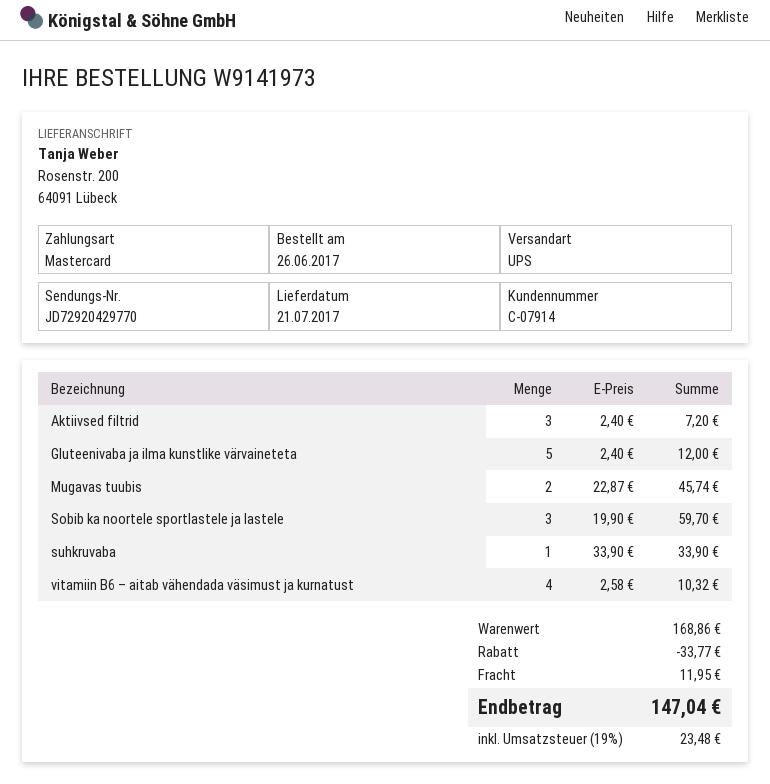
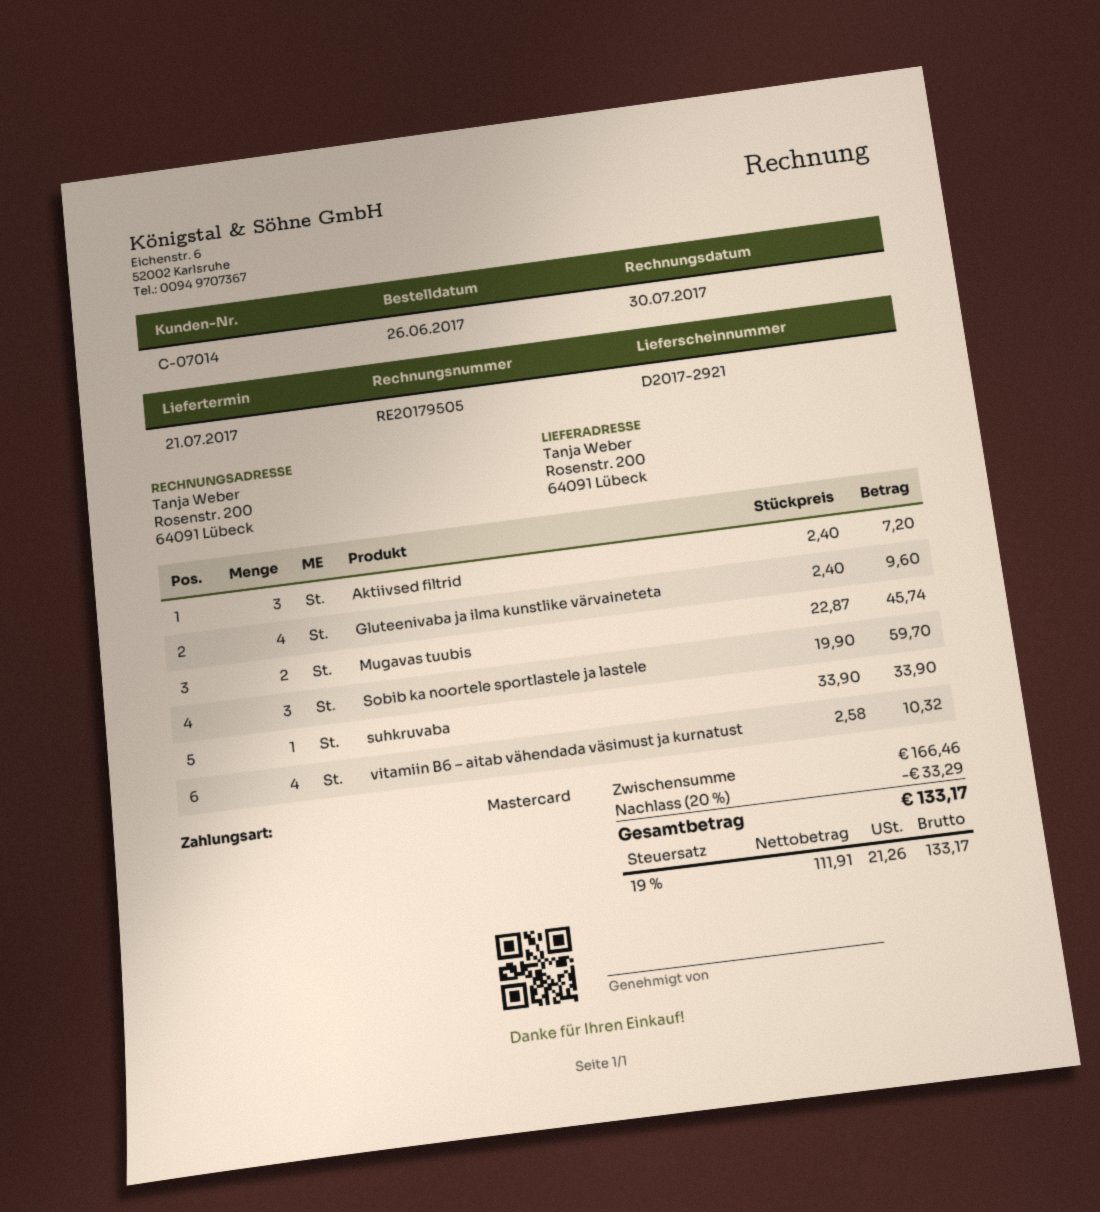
customer number: C-07914 -> C-07014
Gluteenivaba ja ilma kunstlike värvaineteta: 5 x 2.40 = 12.00 -> 4 x 2.40 = 9.60
subtotal: 168.86 -> 166.46
discount: 33.77 -> 33.29
shipping: 11.95 -> none
tax: 19% = 23.48 -> 19% = 21.26
total: 147.04 -> 133.17

